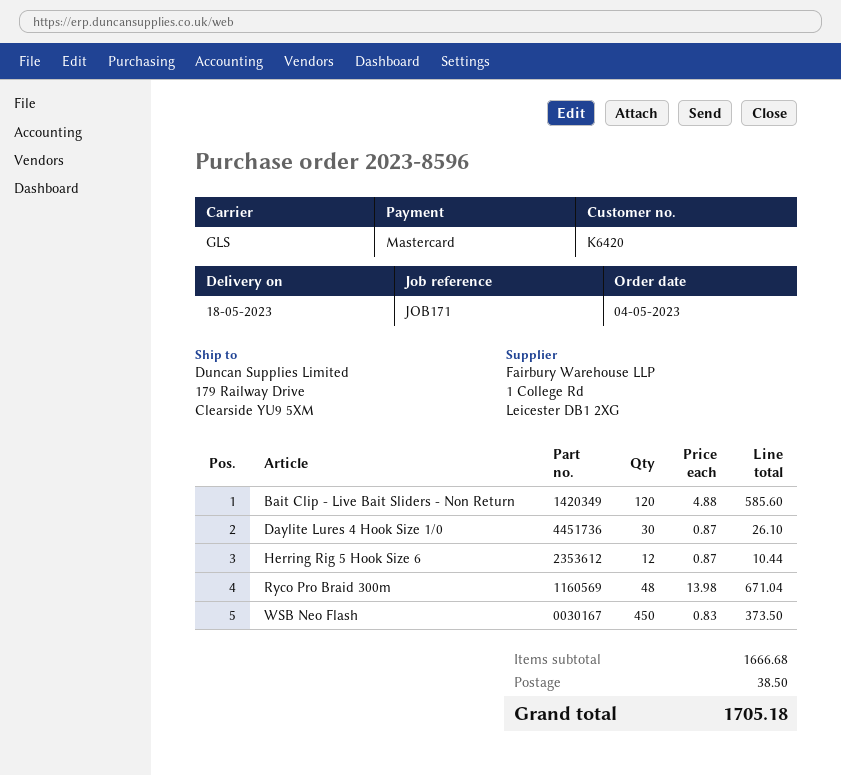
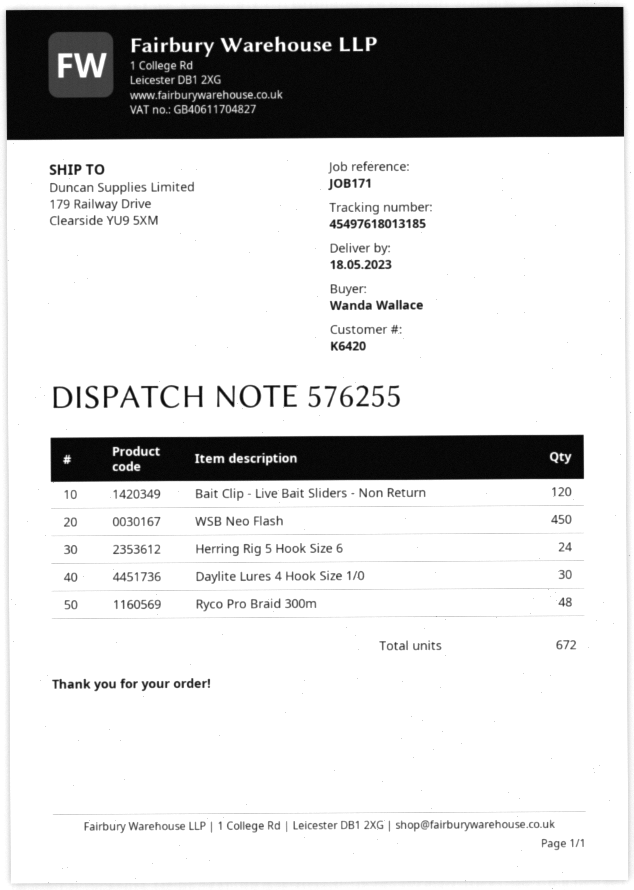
Herring Rig 5 Hook Size 6: 12 -> 24

